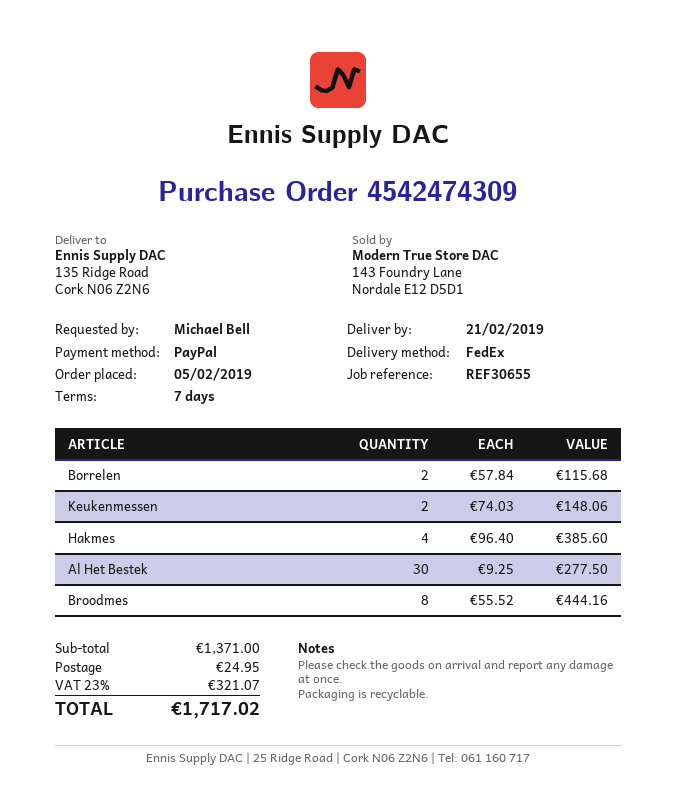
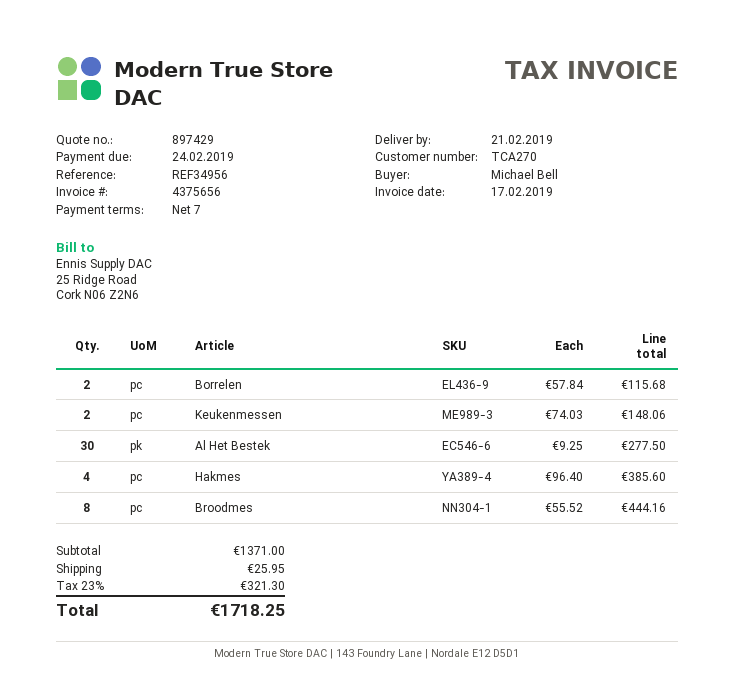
reference: REF30655 -> REF34956
shipping: 24.95 -> 25.95
tax: 23% = 321.07 -> 23% = 321.30
total: 1717.02 -> 1718.25

